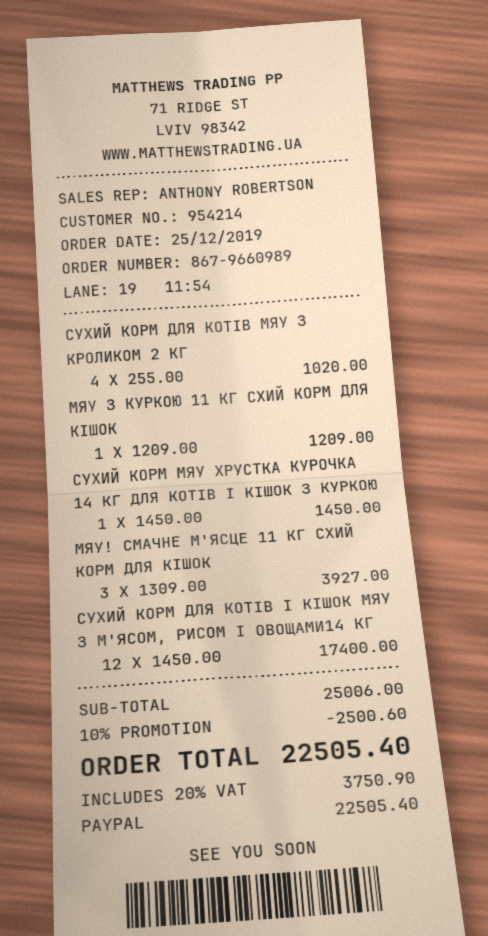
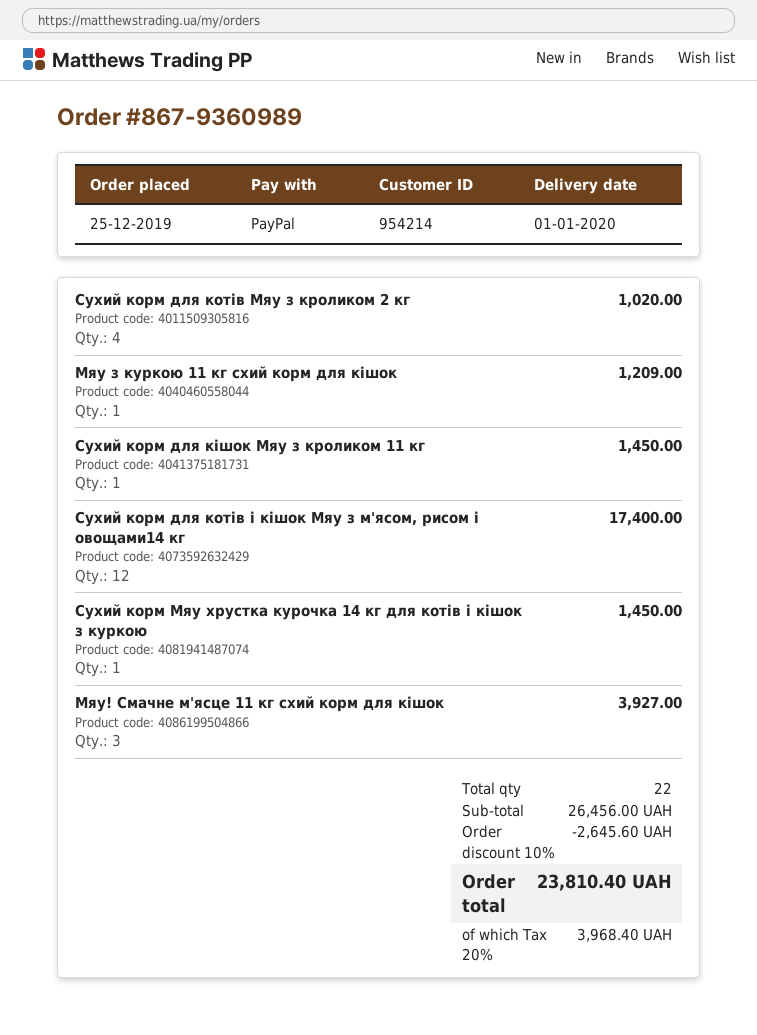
order number: 867-9660989 -> 867-9360989
Сухий корм для кішок Мяу з кроликом 11 кг: none -> 1 for 1450.00
subtotal: 25006.00 -> 26456.00
discount: 10% = 2500.60 -> 10% = 2645.60
tax: 20% = 3750.90 -> 20% = 3968.40
total: 22505.40 -> 23810.40

